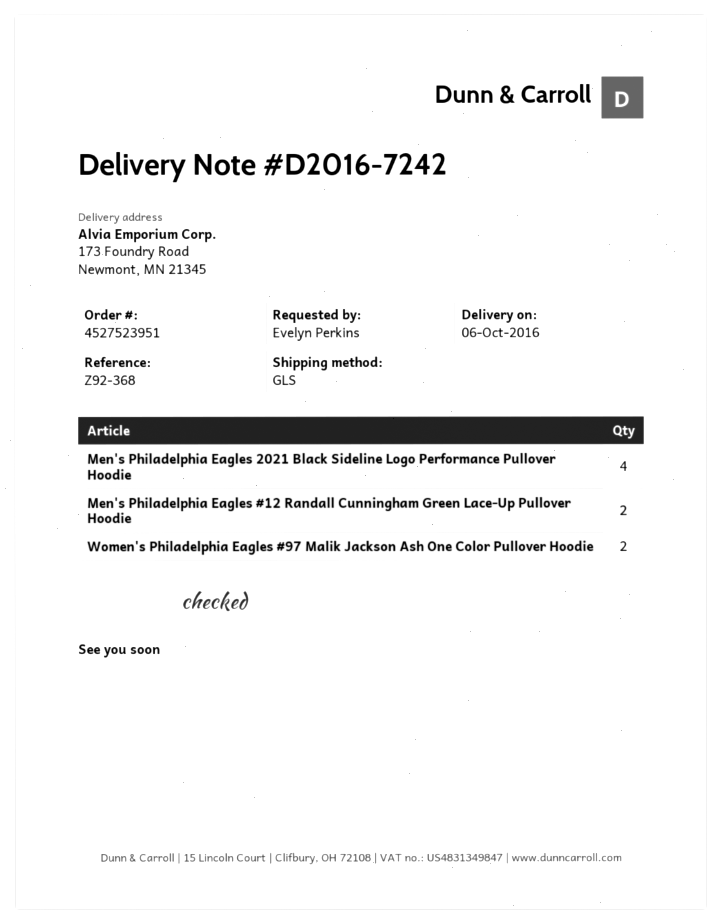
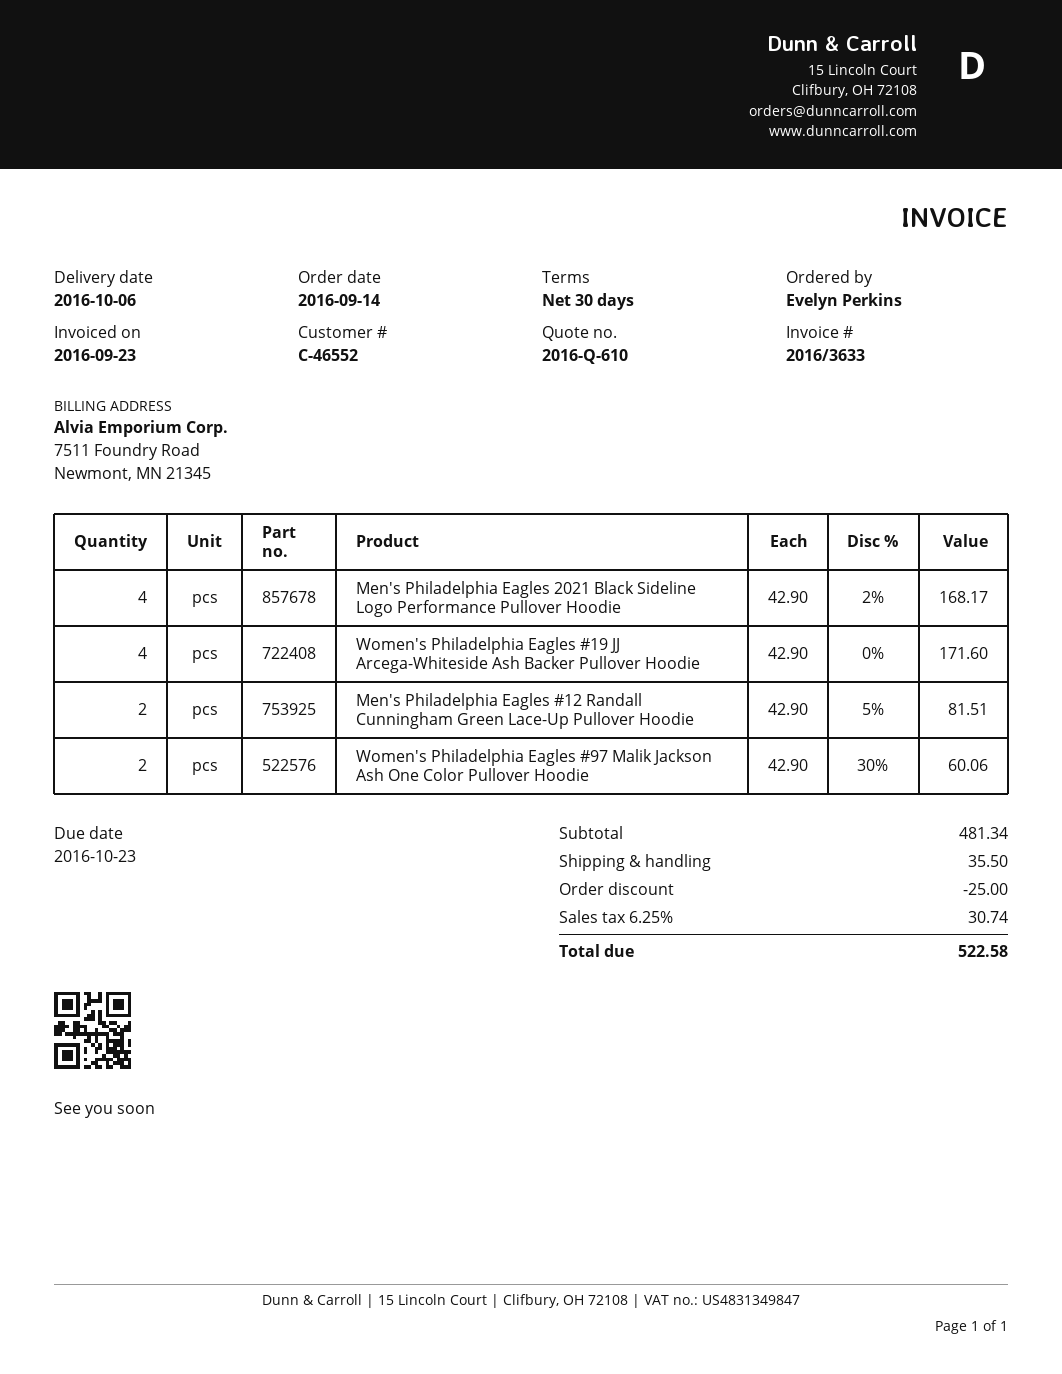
Women's Philadelphia Eagles #19 JJ Arcega-Whiteside Ash Backer Pullover Hoodie: none -> 4

